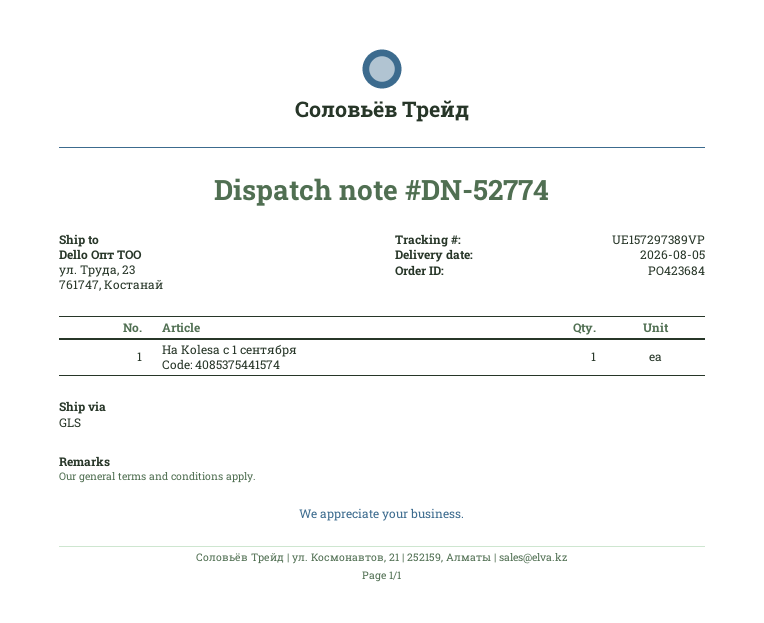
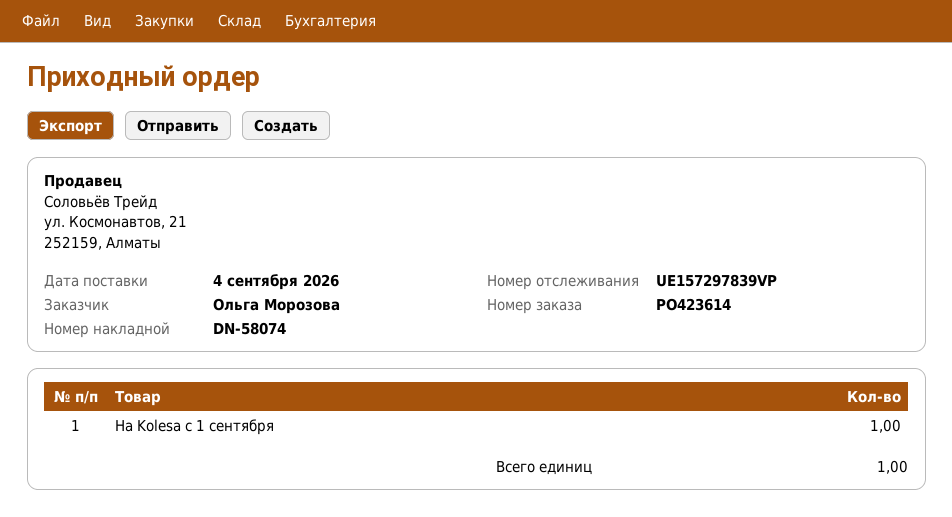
order number: PO423684 -> PO423614
delivery note number: DN-52774 -> DN-58074
delivery date: 2026-08-05 -> 2026-09-04
tracking number: UE157297389VP -> UE157297839VP

